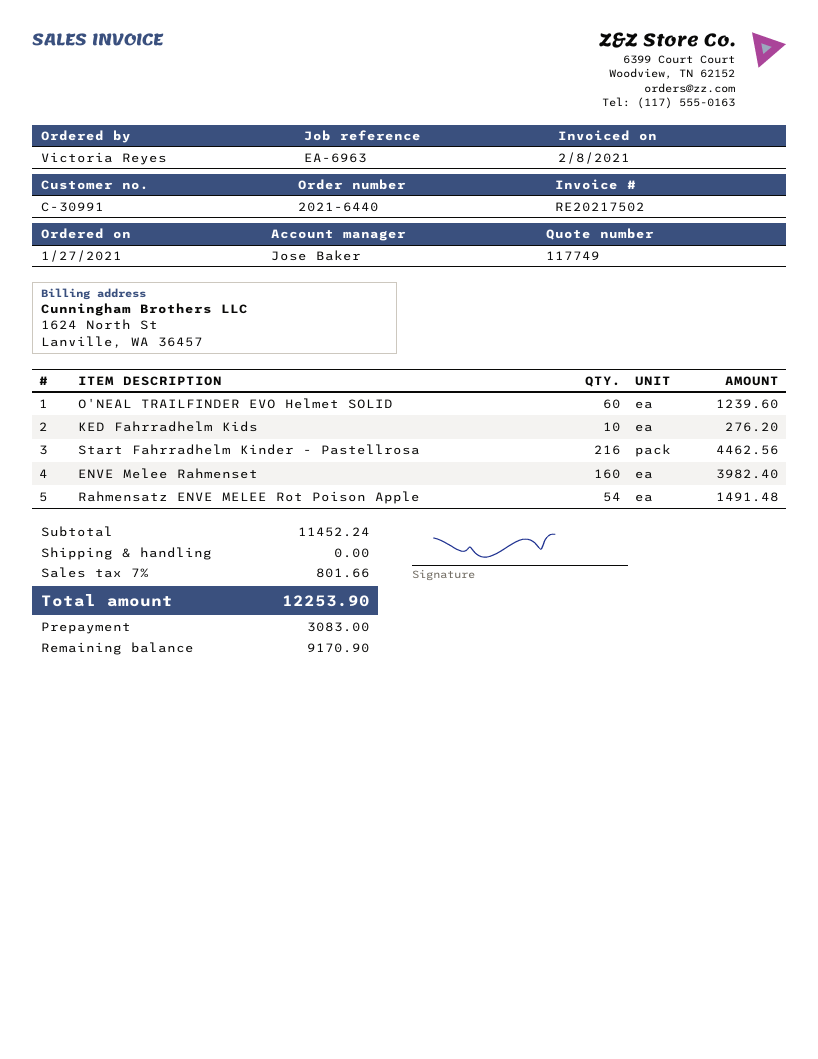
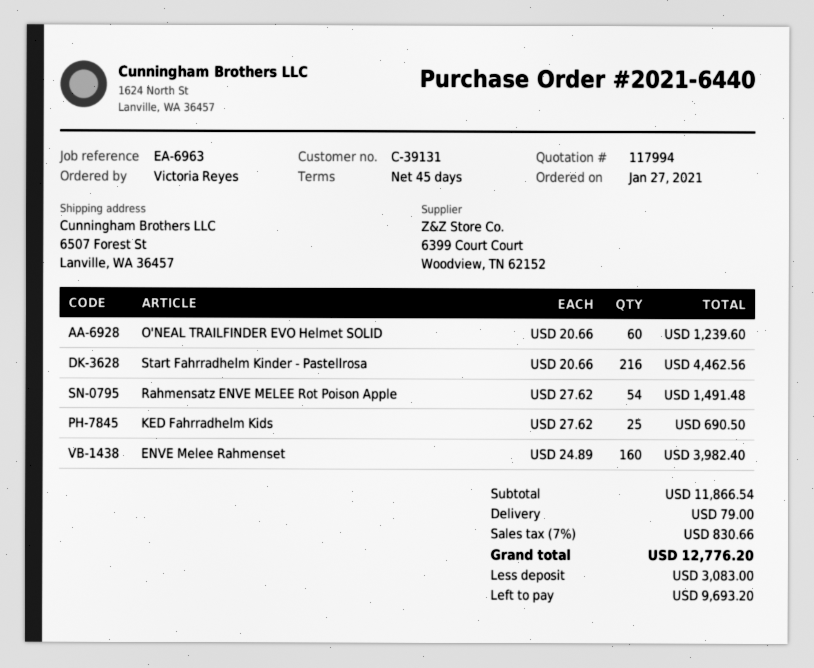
quote number: 117749 -> 117994
customer number: C-30991 -> C-39131
KED Fahrradhelm Kids: 10 for 276.20 -> 25 for 690.50
subtotal: 11452.24 -> 11866.54
shipping: 0.00 -> 79.00
tax: 7% = 801.66 -> 7% = 830.66
total: 12253.90 -> 12776.20
balance: 9170.90 -> 9693.20

